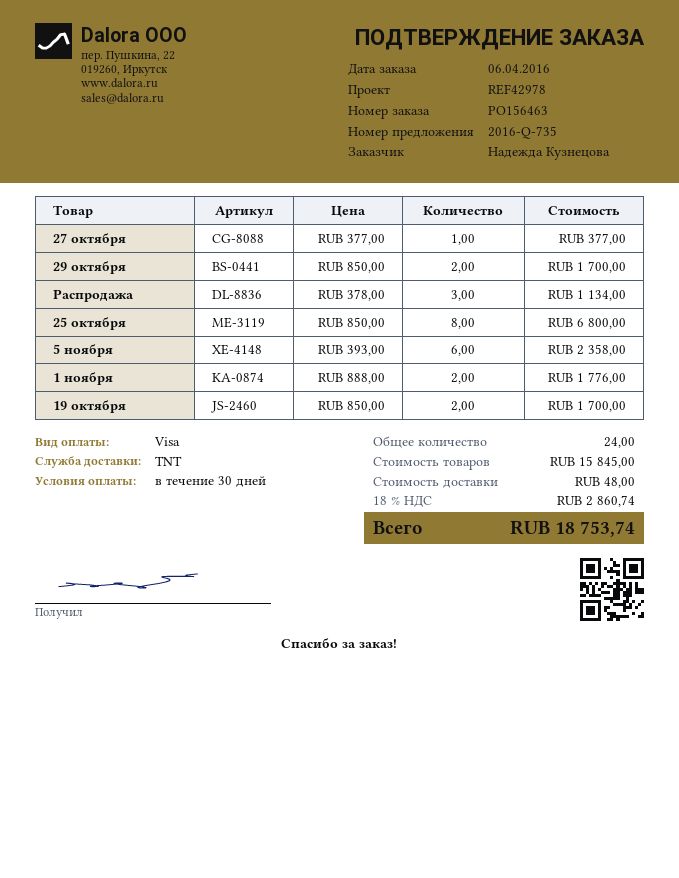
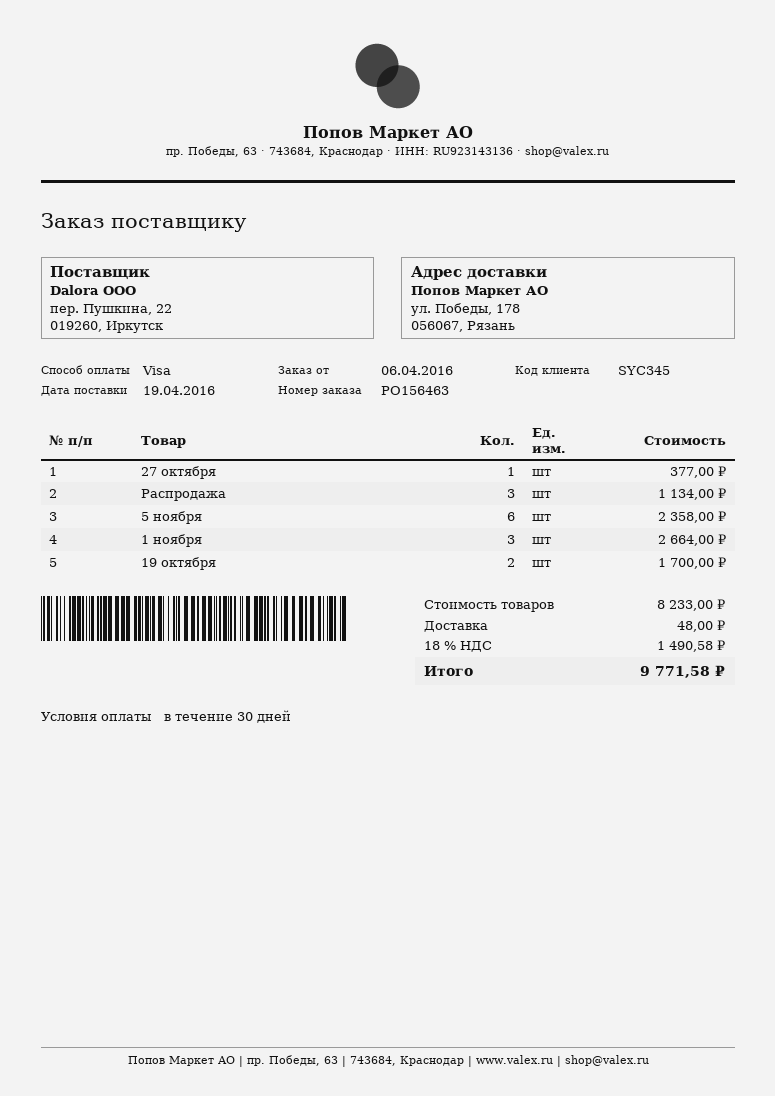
29 октября: 2 for 1700.00 -> none
25 октября: 8 for 6800.00 -> none
1 ноября: 2 for 1776.00 -> 3 for 2664.00
subtotal: 15845.00 -> 8233.00
tax: 18% = 2860.74 -> 18% = 1490.58
total: 18753.74 -> 9771.58

